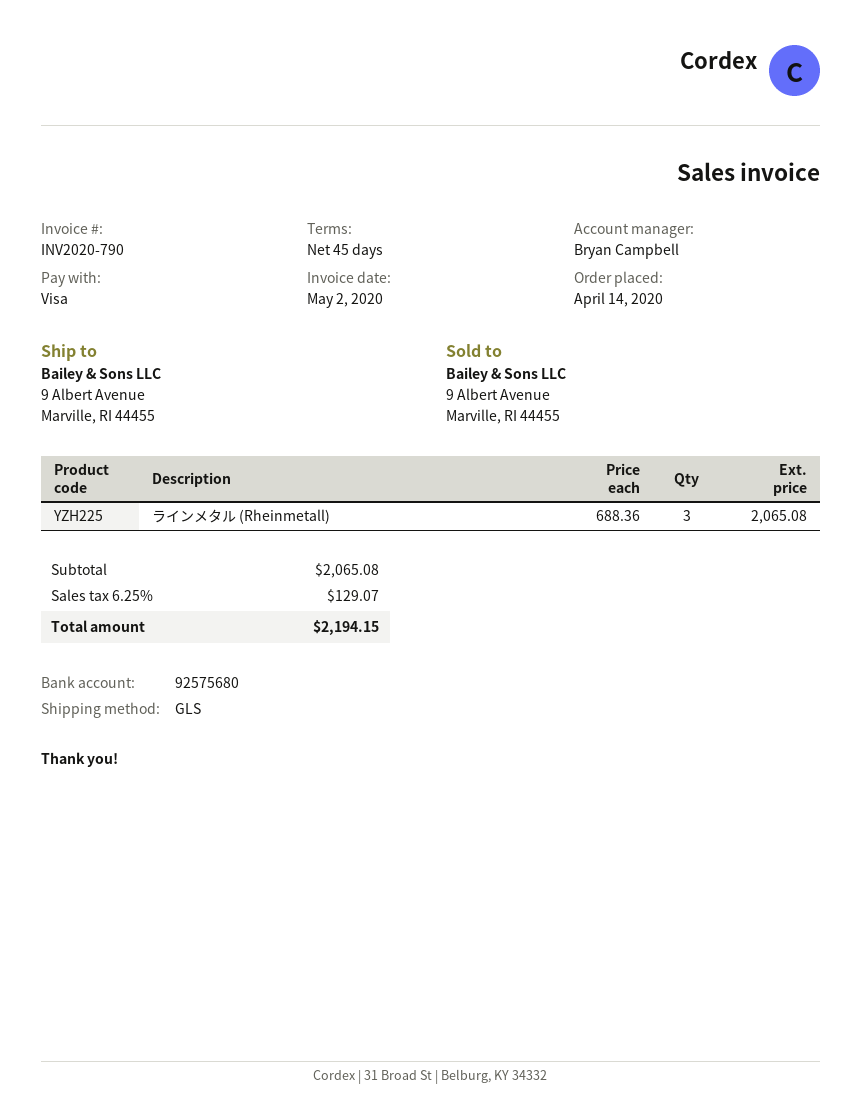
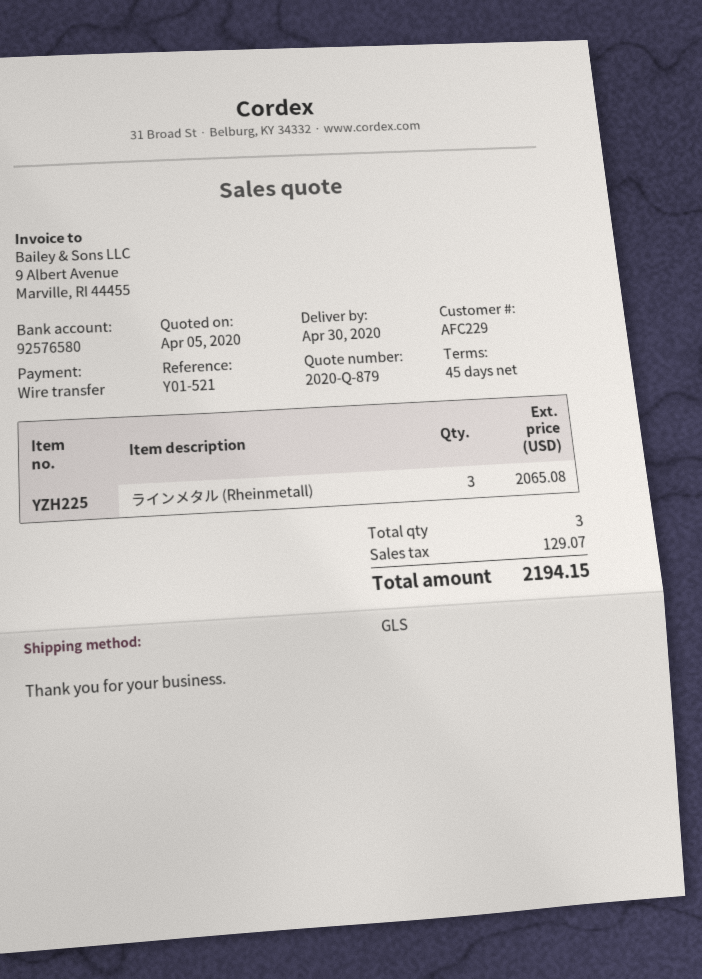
payment method: Visa -> bank transfer
bank account: 92575680 -> 92576580

